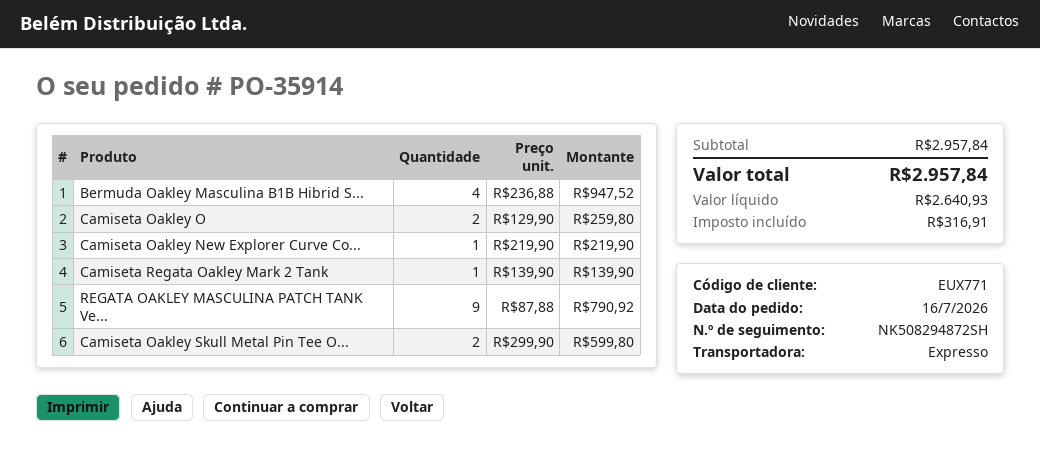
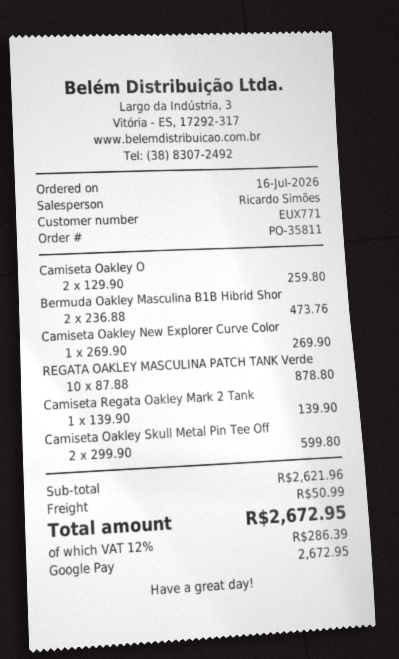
order number: PO-35914 -> PO-35811
Bermuda Oakley Masculina B1B Hibrid S...: 4 x 236.88 = 947.52 -> 2 x 236.88 = 473.76
Camiseta Oakley New Explorer Curve Co...: 1 x 219.90 = 219.90 -> 1 x 269.90 = 269.90
REGATA OAKLEY MASCULINA PATCH TANK Ve...: 9 x 87.88 = 790.92 -> 10 x 87.88 = 878.80
subtotal: 2957.84 -> 2621.96
shipping: none -> 50.99
tax: 316.91 -> 286.39
total: 2957.84 -> 2672.95

